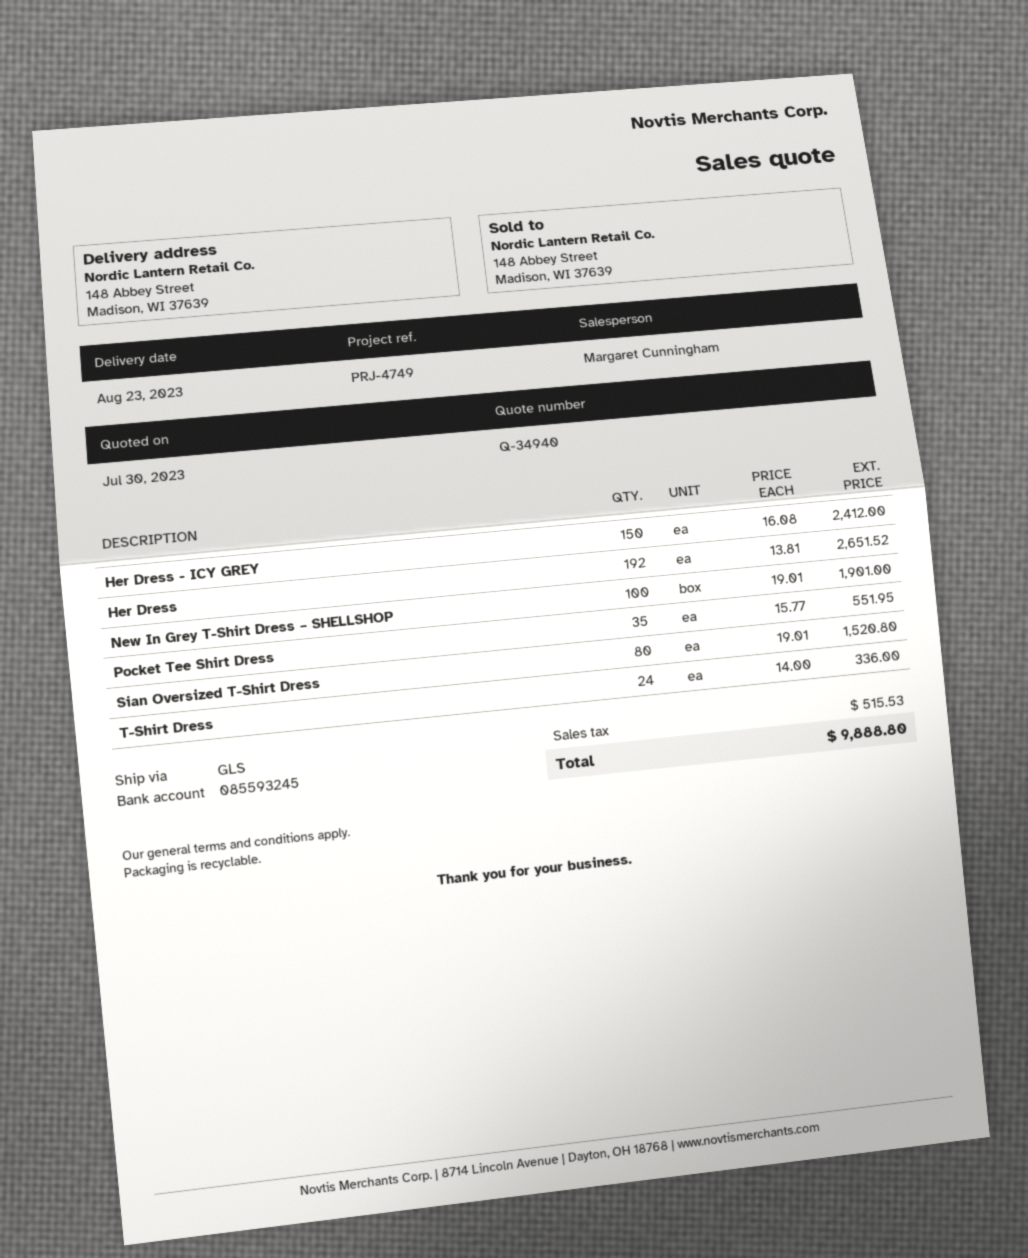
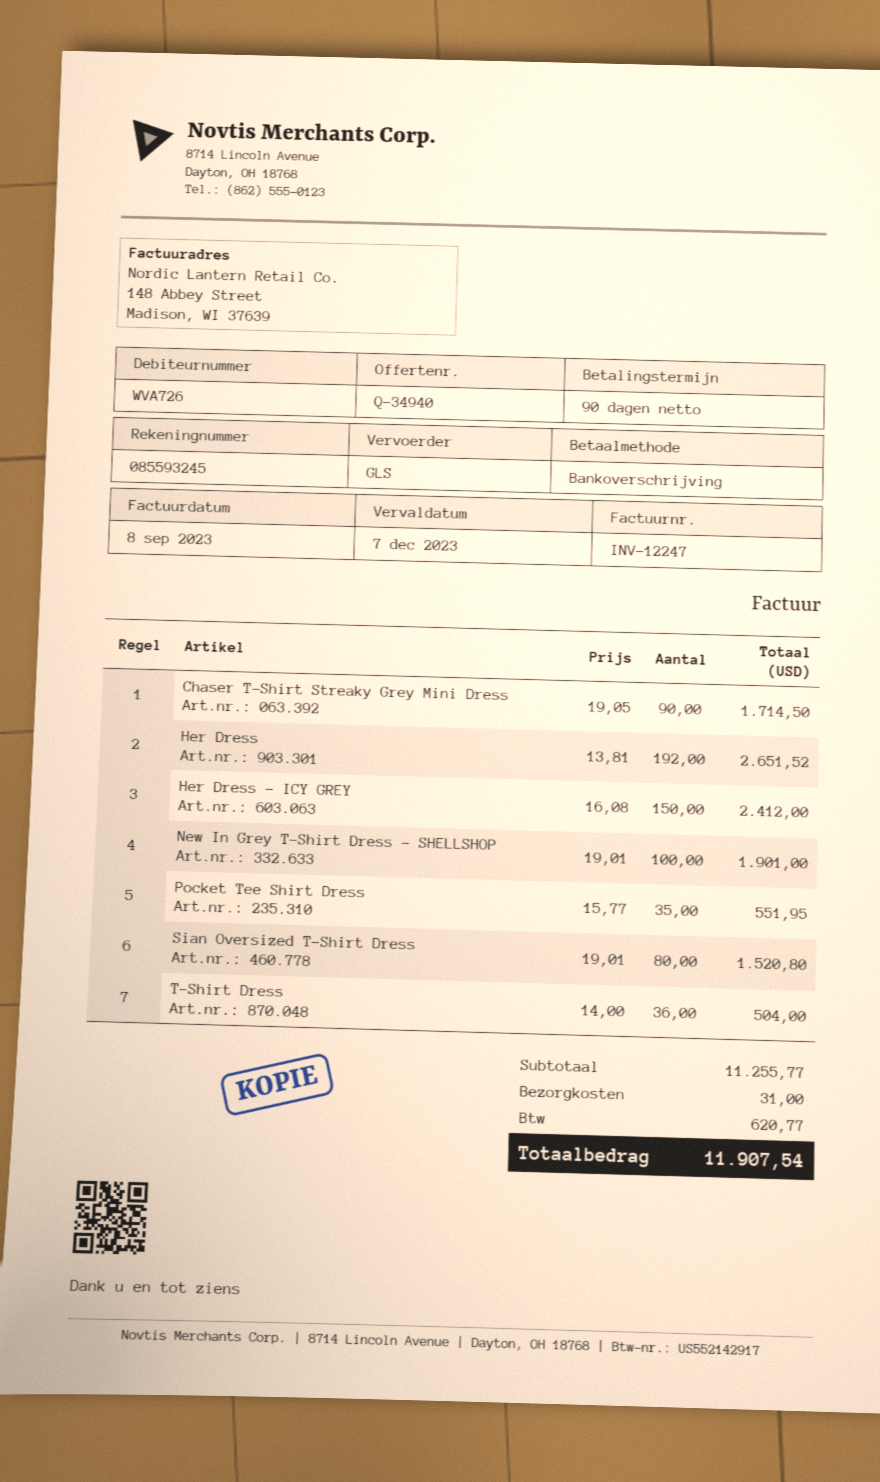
T-Shirt Dress: 24 x 14.00 = 336.00 -> 36 x 14.00 = 504.00
Chaser T-Shirt Streaky Grey Mini Dress: none -> 90 x 19.05 = 1714.50
shipping: none -> 31.00
tax: 515.53 -> 620.77
total: 9888.80 -> 11907.54

